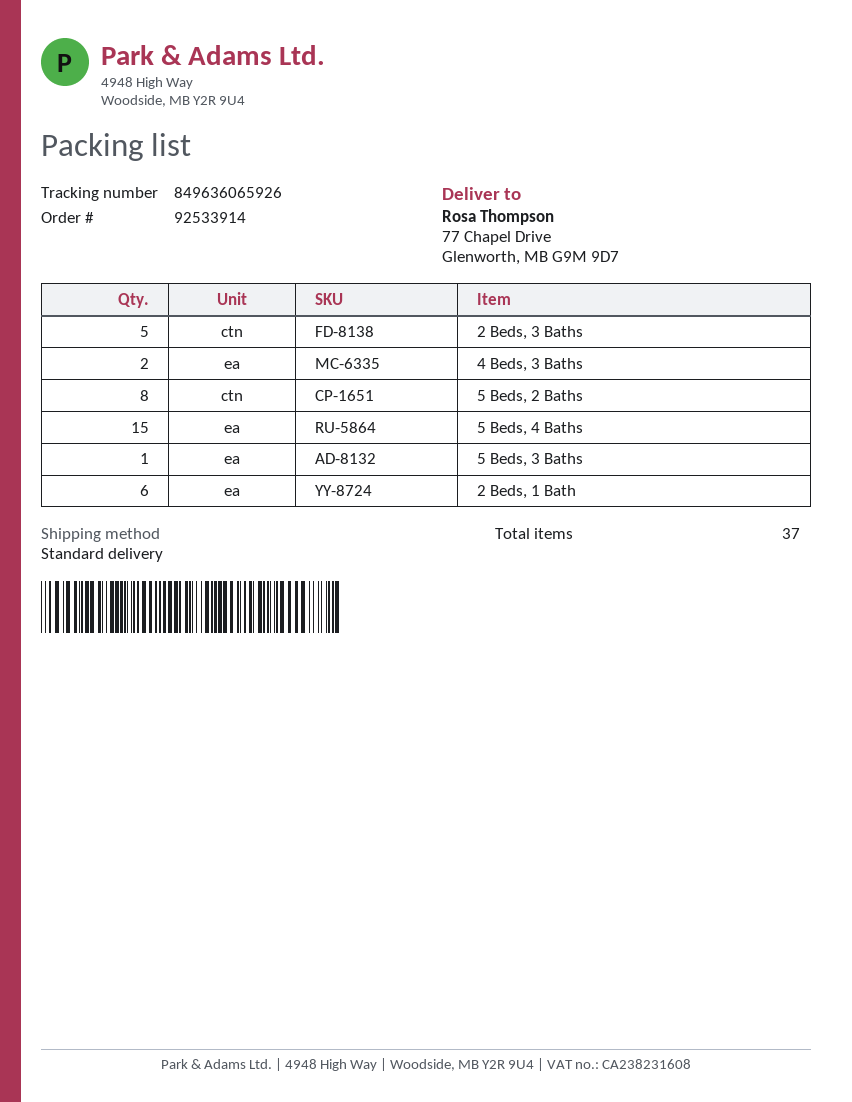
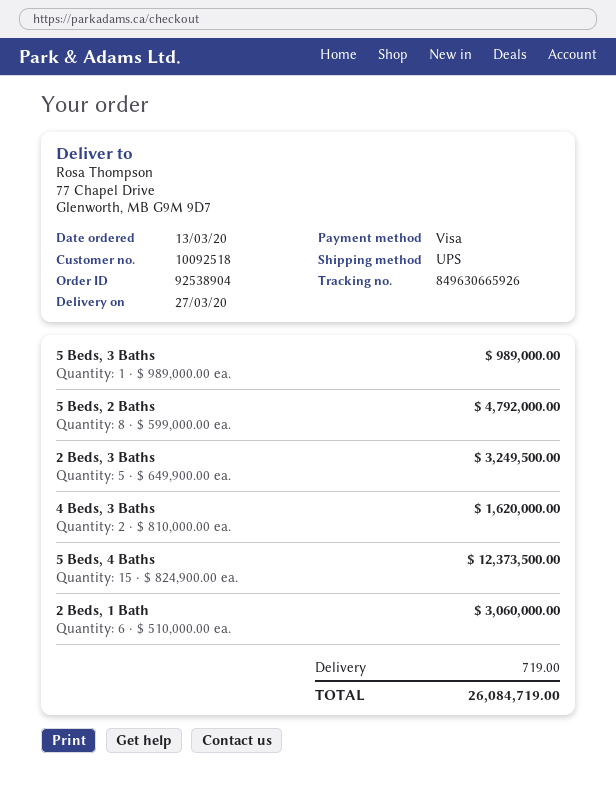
order number: 92533914 -> 92538904
shipping method: standard -> UPS
tracking number: 849636065926 -> 849630665926

